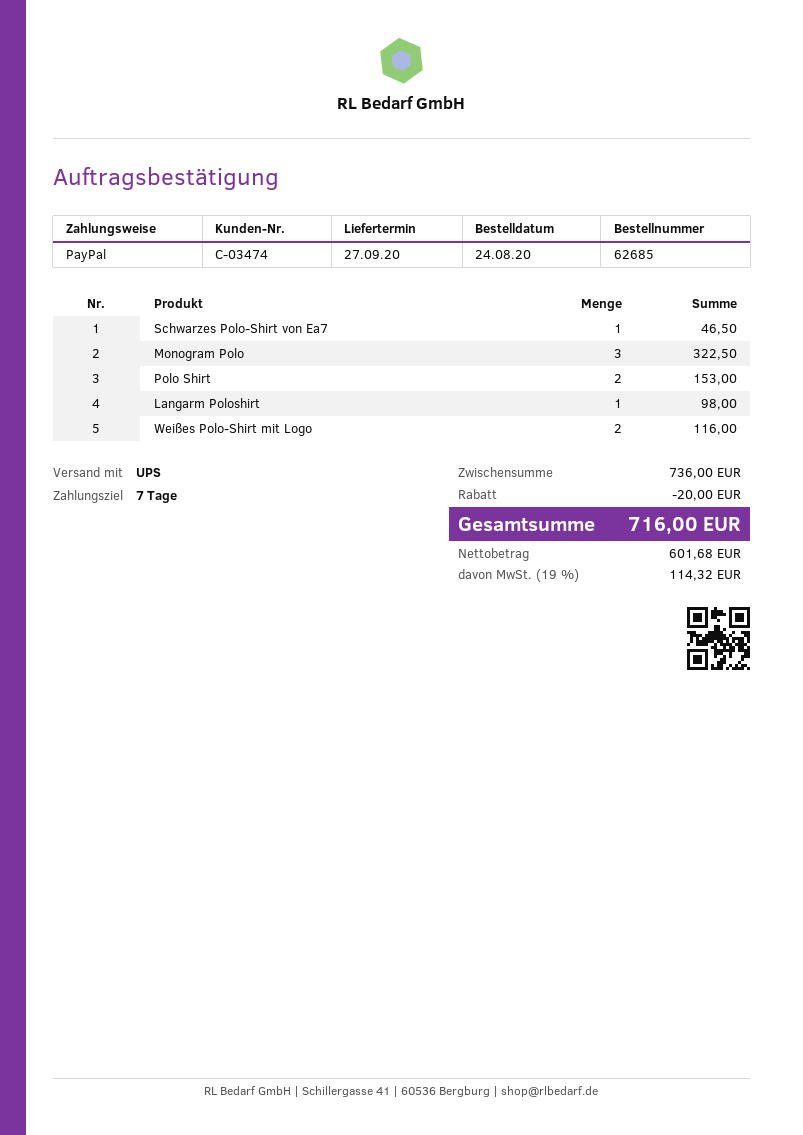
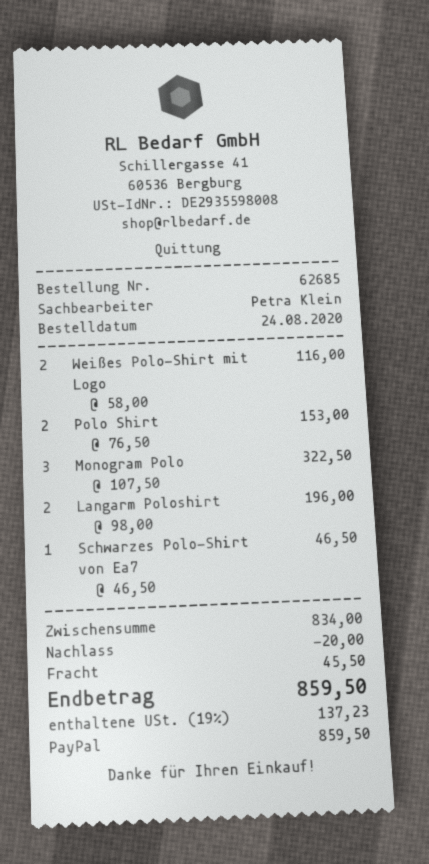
Langarm Poloshirt: 1 for 98.00 -> 2 for 196.00
subtotal: 736.00 -> 834.00
shipping: none -> 45.50
tax: 19% = 114.32 -> 19% = 137.23
total: 716.00 -> 859.50

